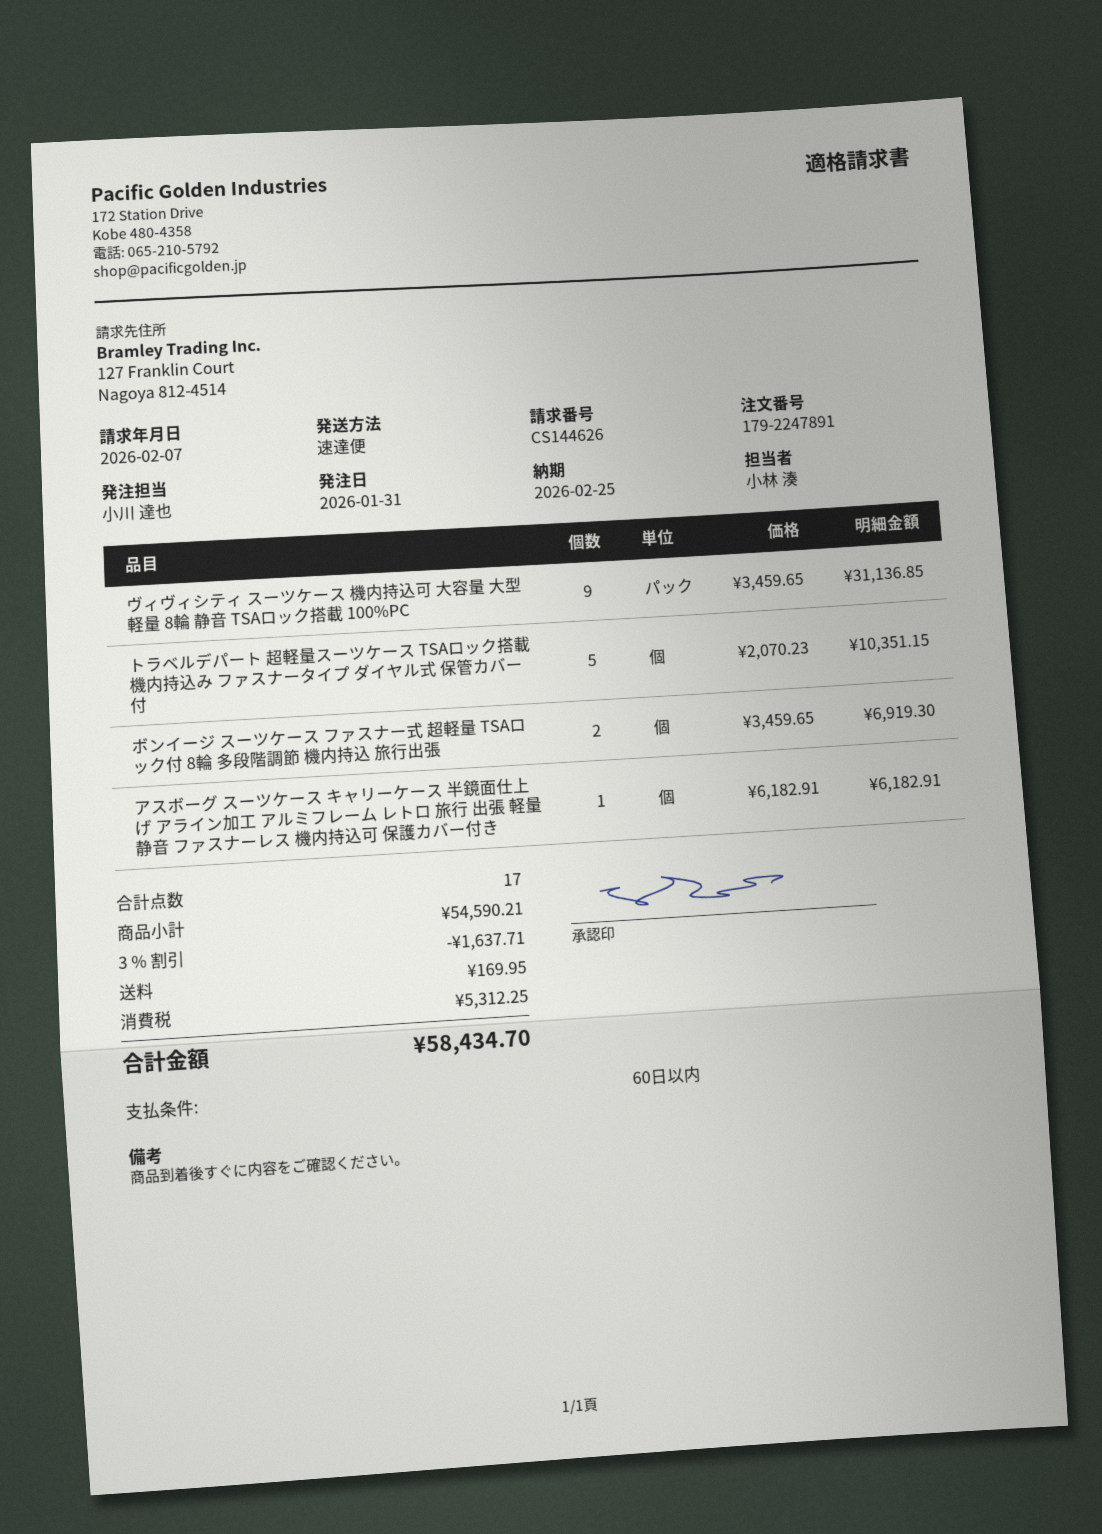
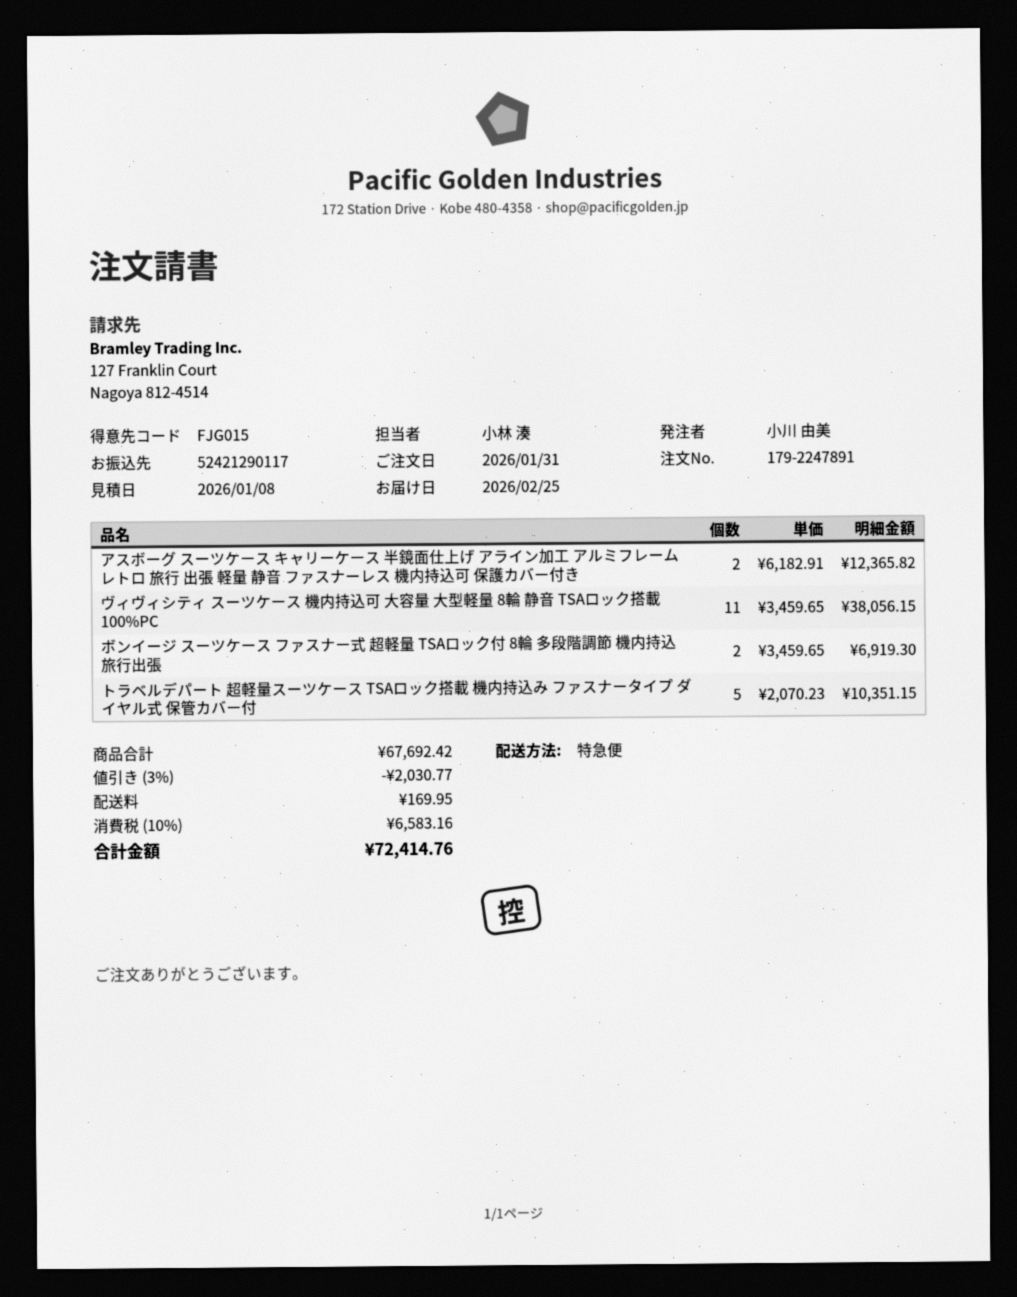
ordered by: 小川 達也 -> 小川 由美
ヴィヴィシティ スーツケース 機内持込可 大容量 大型軽量 8輪 静音 TSAロック搭載 100%PC: 9 x 3459.65 = 31136.85 -> 11 x 3459.65 = 38056.15
アスボーグ スーツケース キャリーケース 半鏡面仕上げ アライン加工 アルミフレーム レトロ 旅行 出張 軽量 静音 ファスナーレス 機内持込可 保護カバー付き: 1 x 6182.91 = 6182.91 -> 2 x 6182.91 = 12365.82
subtotal: 54590.21 -> 67692.42
discount: 3% = 1637.71 -> 3% = 2030.77
tax: 5312.25 -> 6583.16
total: 58434.70 -> 72414.76

